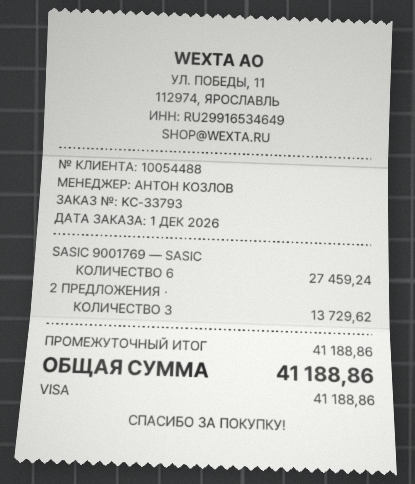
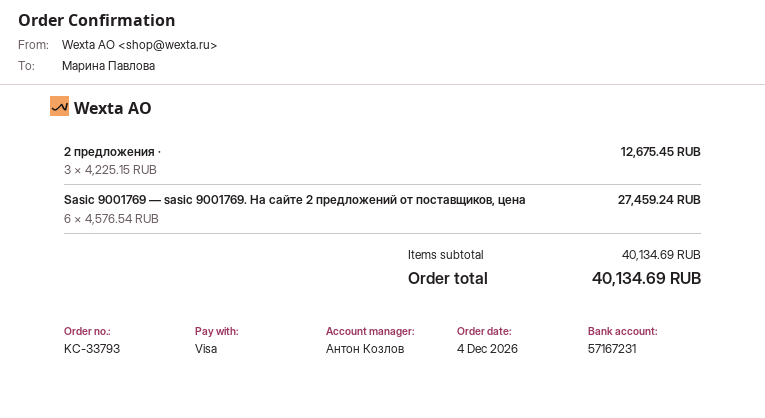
order date: 2026-12-01 -> 2026-12-04
2 ПРЕДЛОЖЕНИЯ ·: 3 for 13729.62 -> 3 for 12675.45
subtotal: 41188.86 -> 40134.69
total: 41188.86 -> 40134.69

